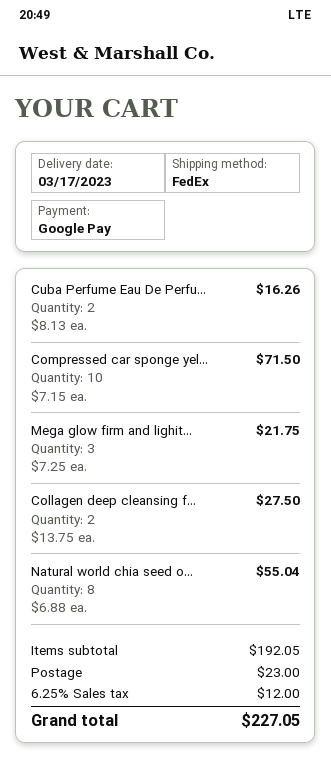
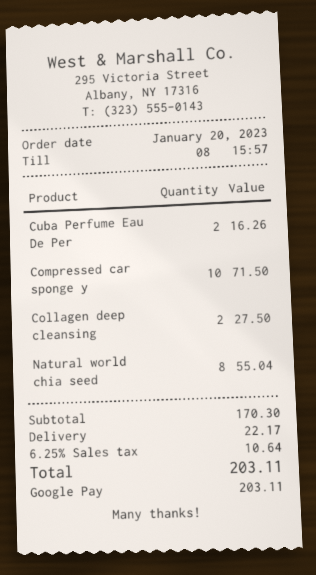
Mega glow firm and lighit...: 3 for 21.75 -> none
subtotal: 192.05 -> 170.30
shipping: 23.00 -> 22.17
tax: 6.25% = 12.00 -> 6.25% = 10.64
total: 227.05 -> 203.11

